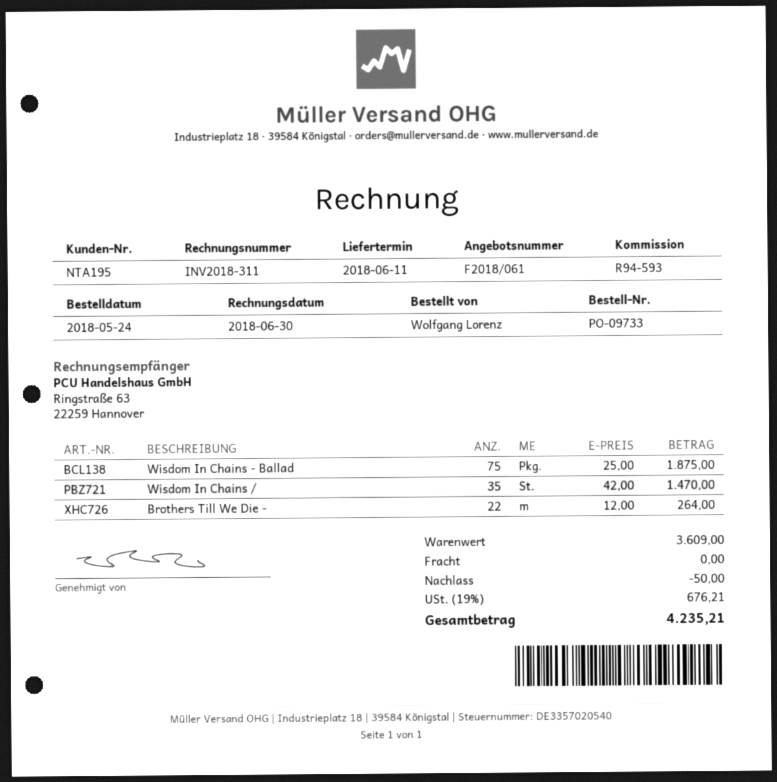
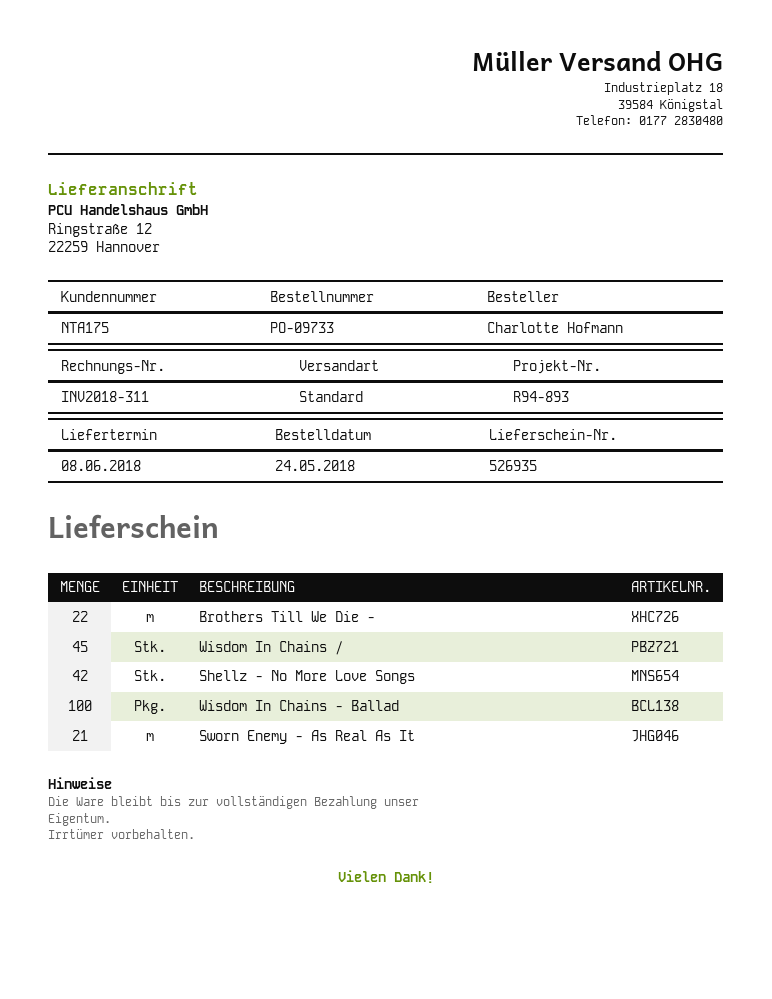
delivery date: 2018-06-11 -> 2018-06-08
customer number: NTA195 -> NTA175
reference: R94-593 -> R94-893
ordered by: Wolfgang Lorenz -> Charlotte Hofmann
Wisdom In Chains - Ballad: 75 -> 100
Wisdom In Chains /: 35 -> 45
Shellz - No More Love Songs: none -> 42
Sworn Enemy - As Real As It: none -> 21

